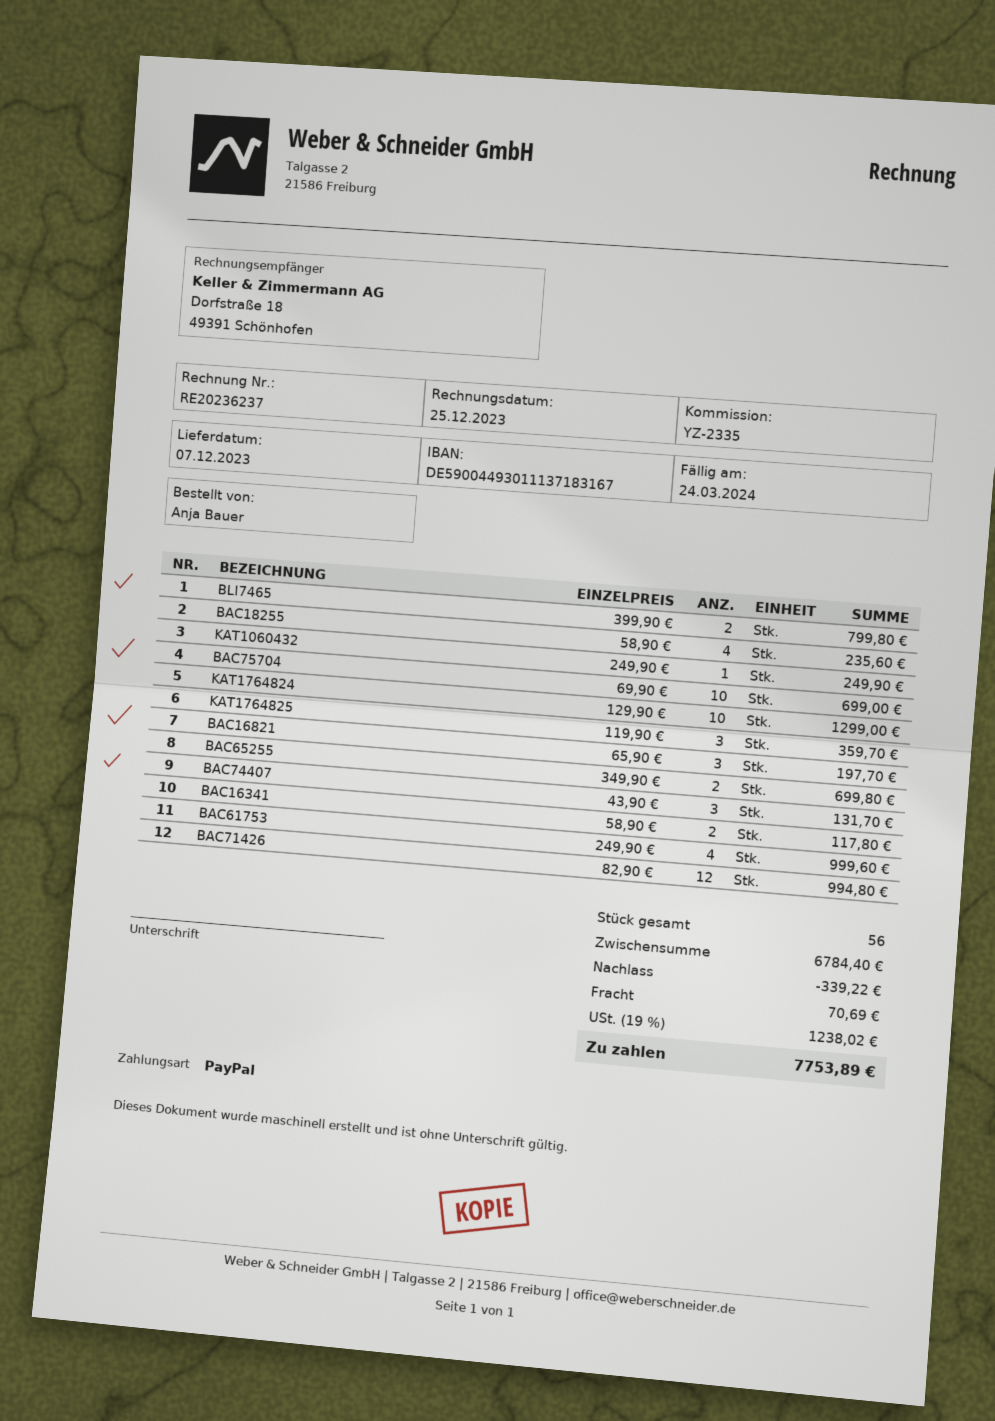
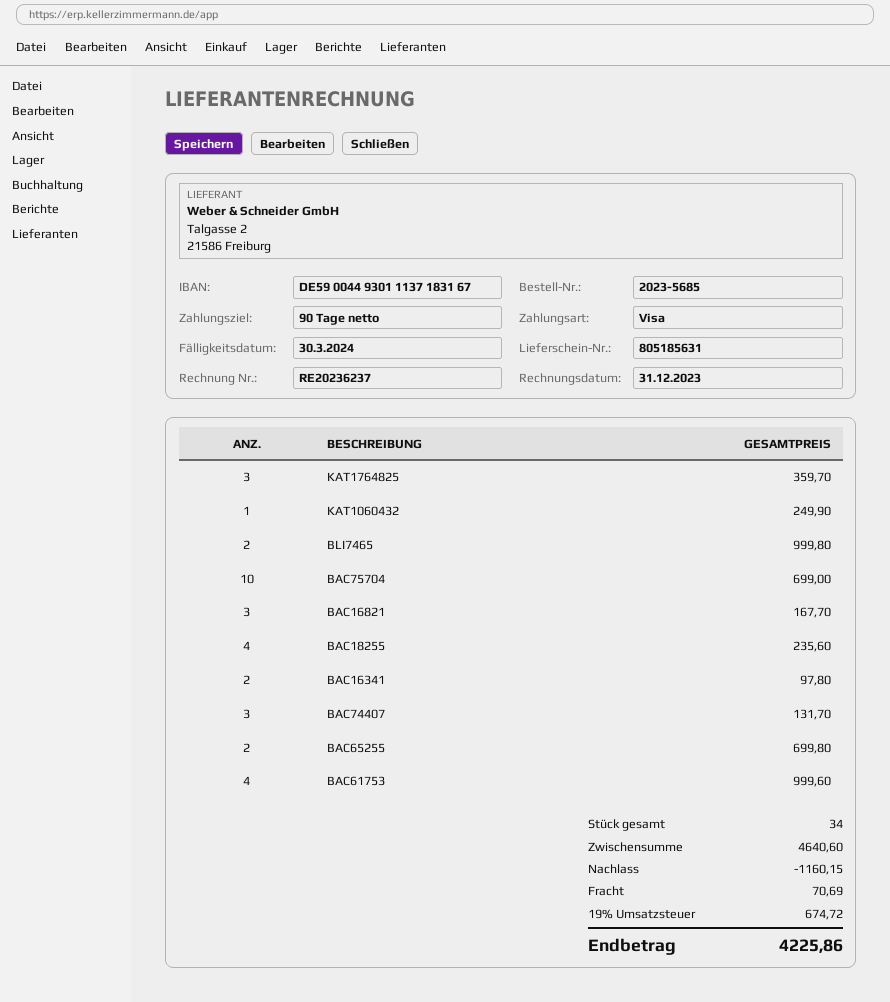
invoice date: 2023-12-25 -> 2023-12-31
due date: 2024-03-24 -> 2024-03-30
payment method: PayPal -> Visa
BLI7465: 2 for 799.80 -> 2 for 999.80
KAT1764824: 10 for 1299.00 -> none
BAC16821: 3 for 197.70 -> 3 for 167.70
BAC16341: 2 for 117.80 -> 2 for 97.80
BAC71426: 12 for 994.80 -> none
total quantity: 56 -> 34
subtotal: 6784.40 -> 4640.60
discount: 339.22 -> 1160.15
tax: 19% = 1238.02 -> 19% = 674.72
total: 7753.89 -> 4225.86

